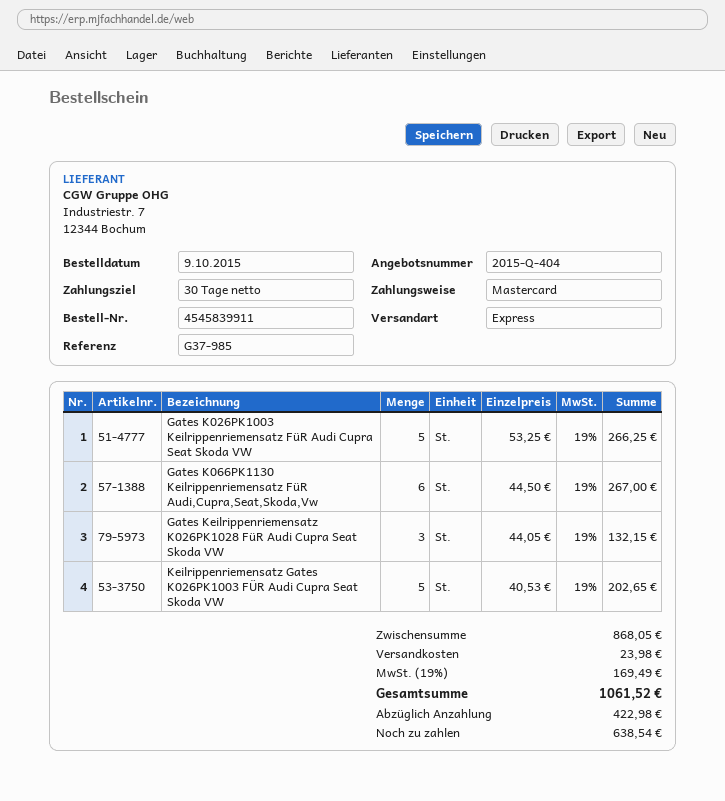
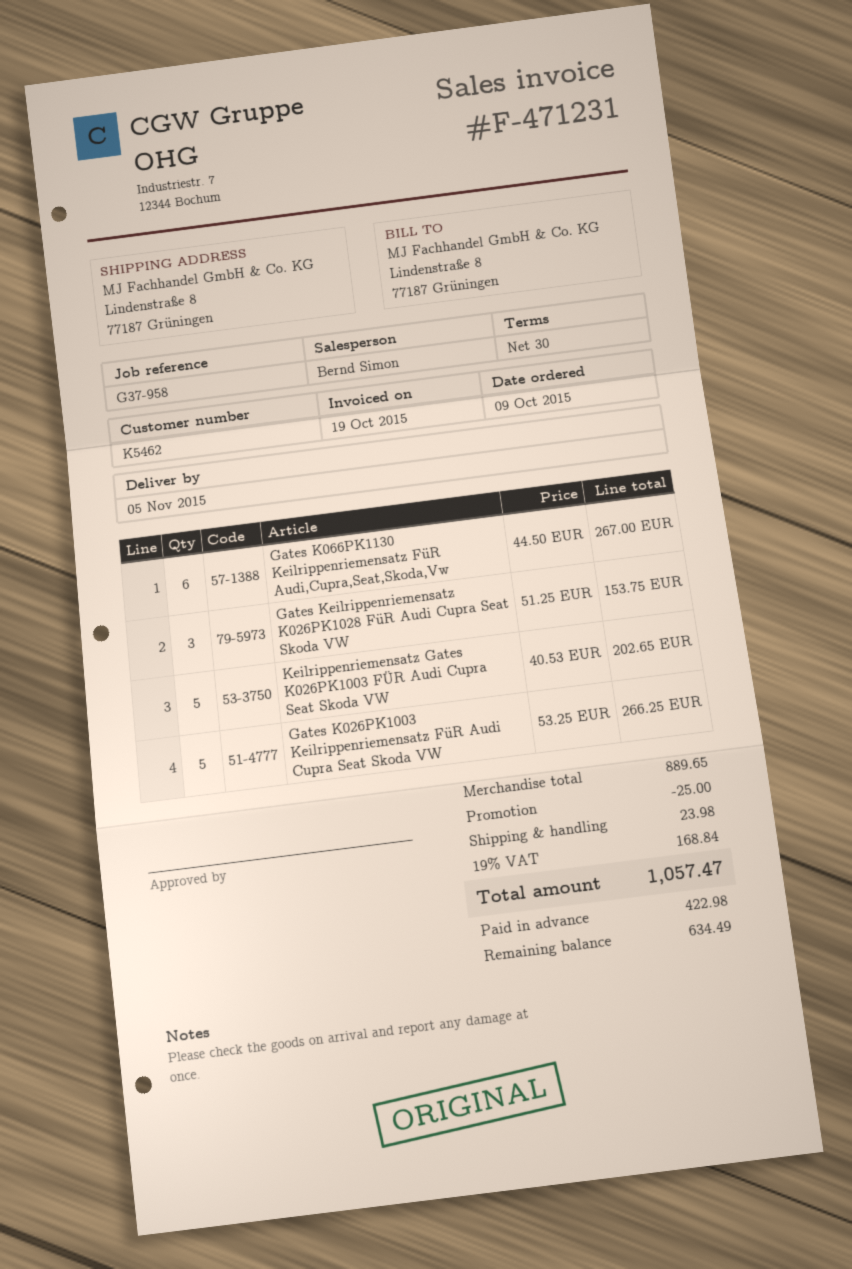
reference: G37-985 -> G37-958
Gates Keilrippenriemensatz K026PK1028 FüR Audi Cupra Seat Skoda VW: 3 x 44.05 = 132.15 -> 3 x 51.25 = 153.75
subtotal: 868.05 -> 889.65
discount: none -> 25.00
tax: 19% = 169.49 -> 19% = 168.84
total: 1061.52 -> 1057.47
balance: 638.54 -> 634.49

